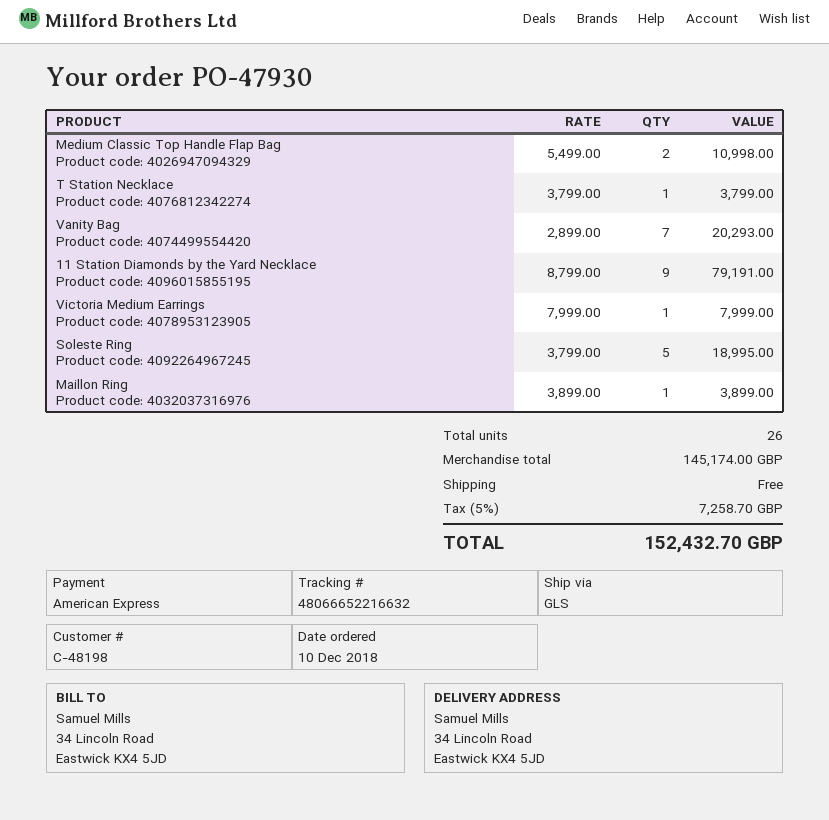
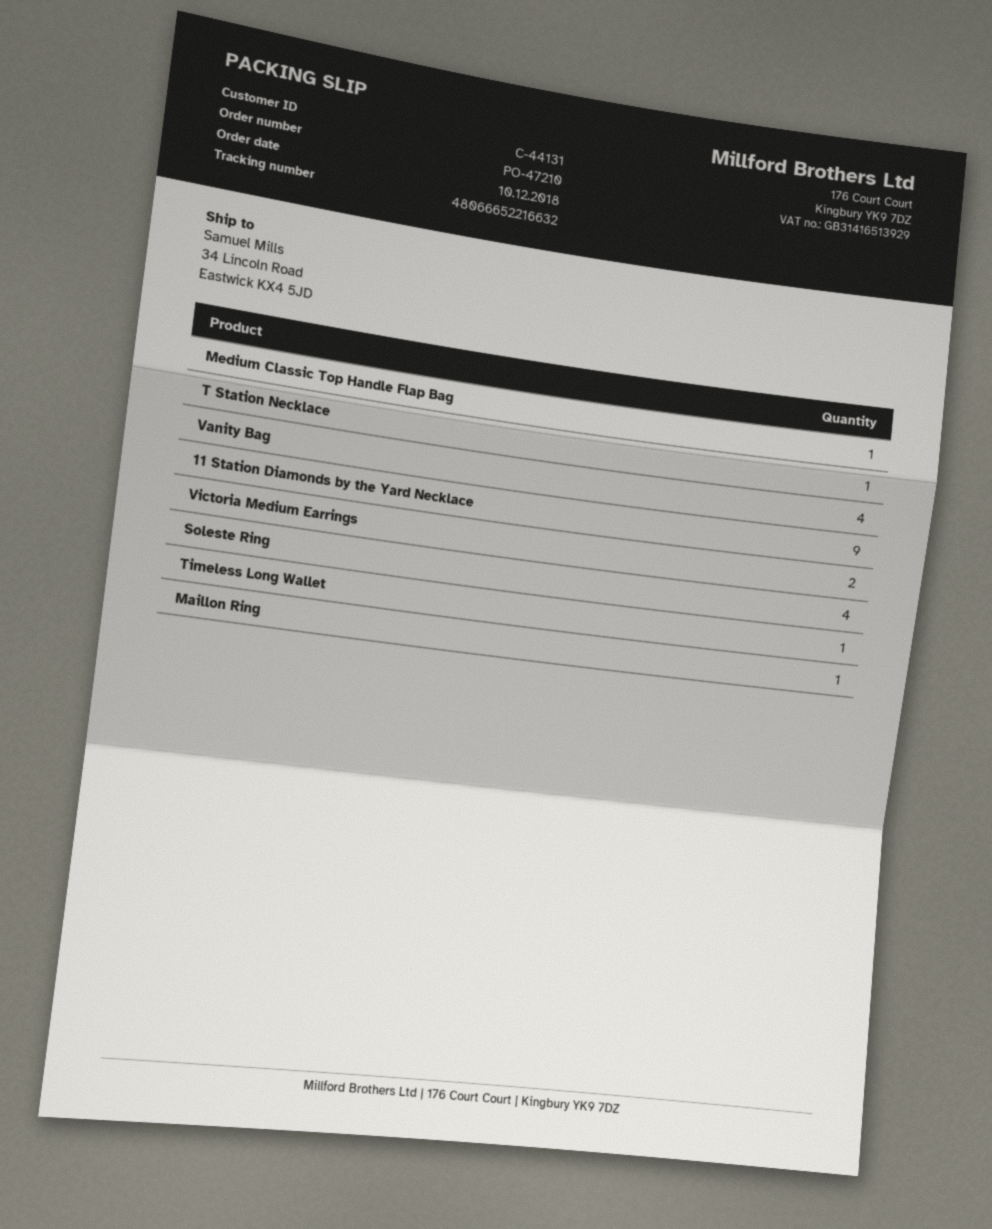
order number: PO-47930 -> PO-47210
customer number: C-48198 -> C-44131
Medium Classic Top Handle Flap Bag: 2 -> 1
Vanity Bag: 7 -> 4
Victoria Medium Earrings: 1 -> 2
Soleste Ring: 5 -> 4
Timeless Long Wallet: none -> 1

